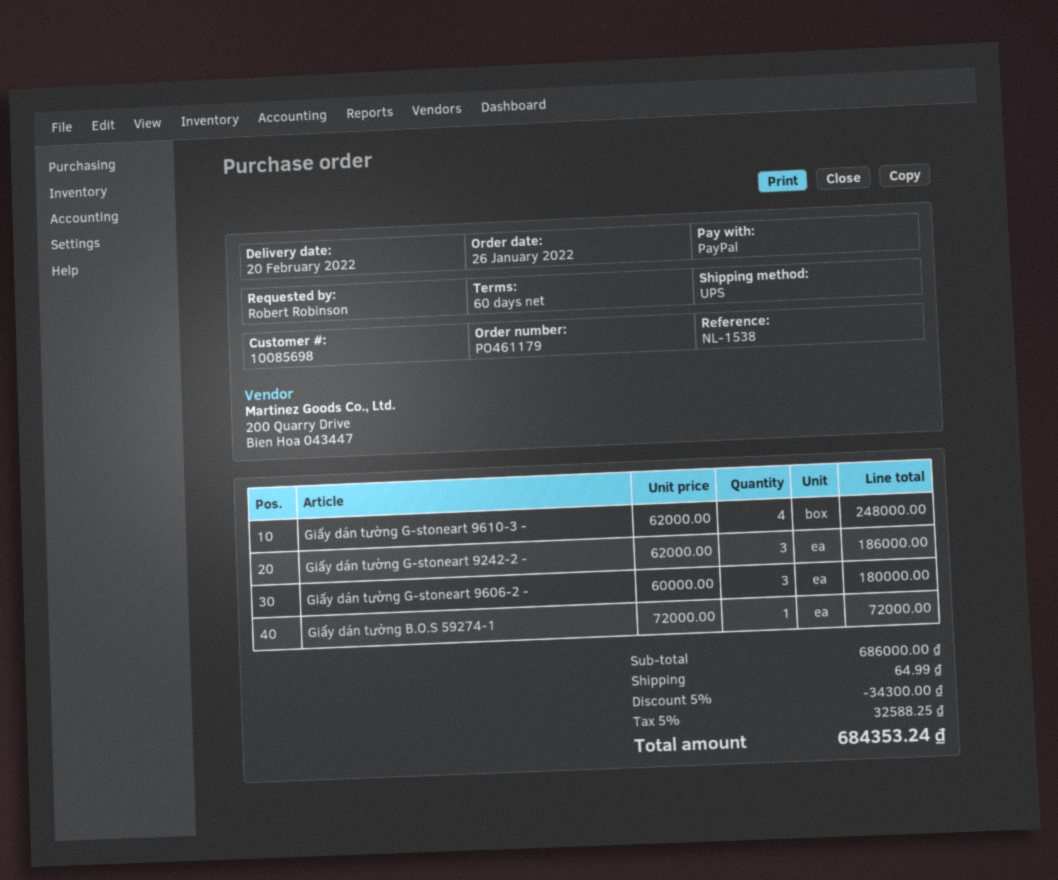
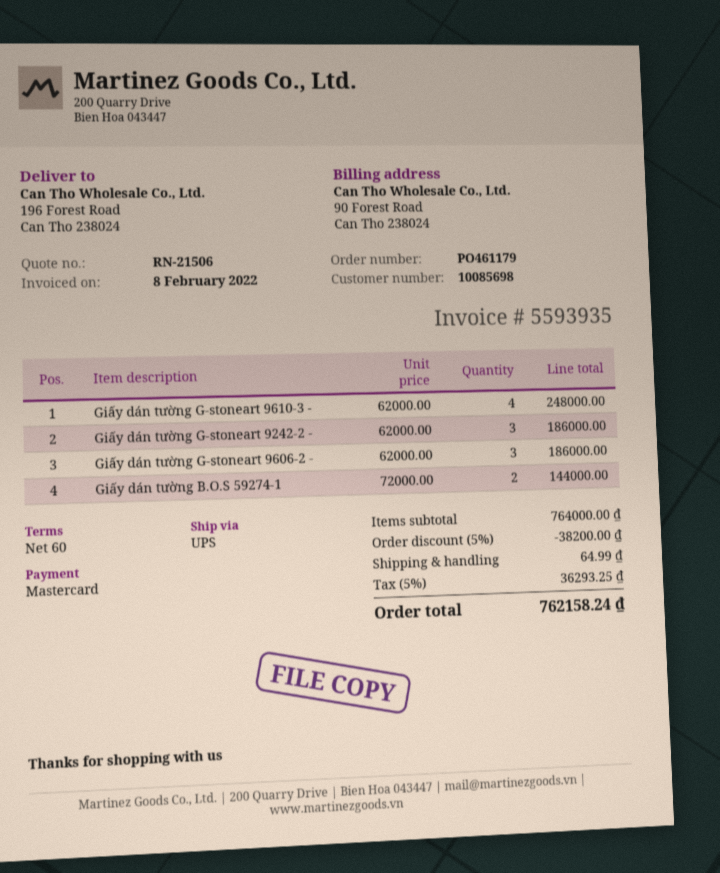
payment method: PayPal -> Mastercard
Giấy dán tường G-stoneart 9606-2 -: 3 x 60000.00 = 180000.00 -> 3 x 62000.00 = 186000.00
Giấy dán tường B.O.S 59274-1: 1 x 72000.00 = 72000.00 -> 2 x 72000.00 = 144000.00
subtotal: 686000.00 -> 764000.00
discount: 5% = 34300.00 -> 5% = 38200.00
tax: 5% = 32588.25 -> 5% = 36293.25
total: 684353.24 -> 762158.24

